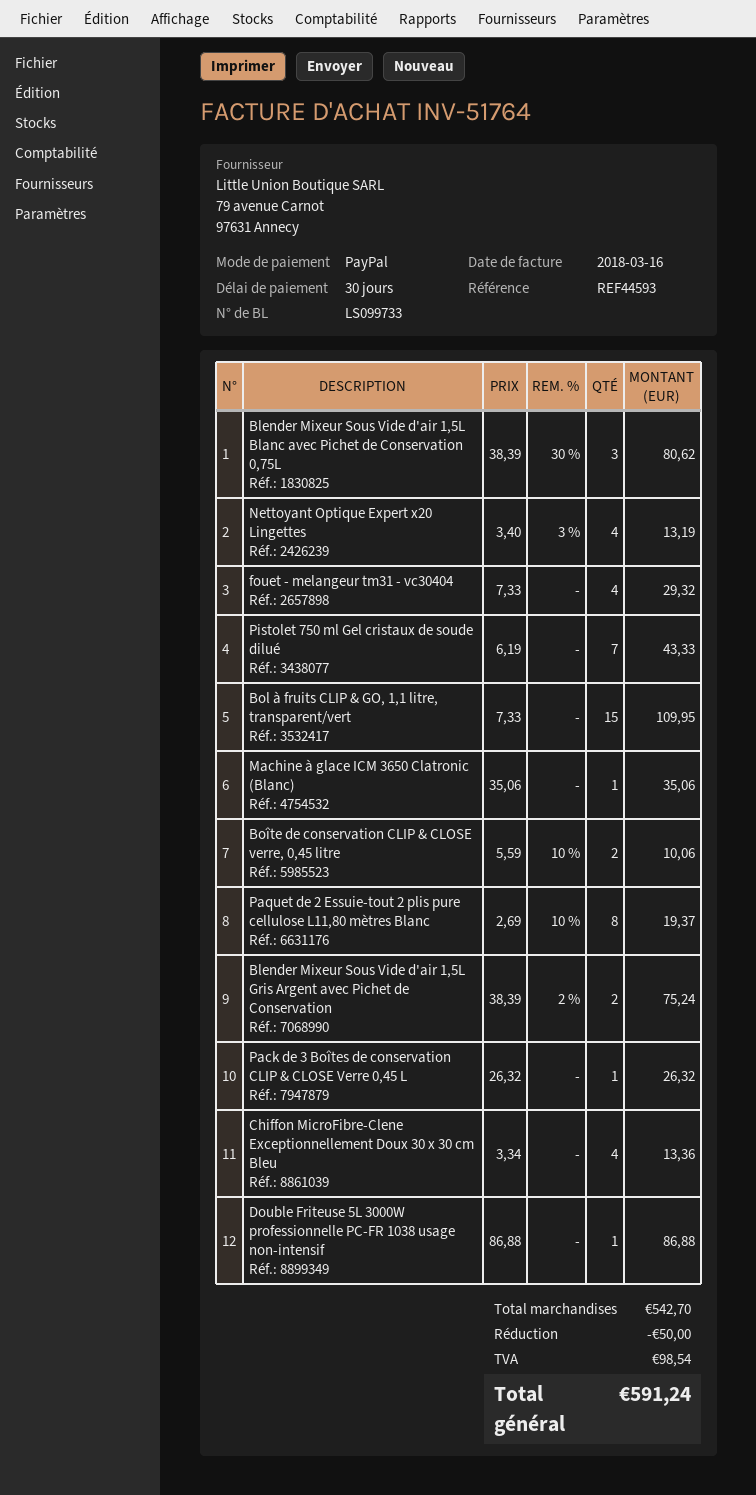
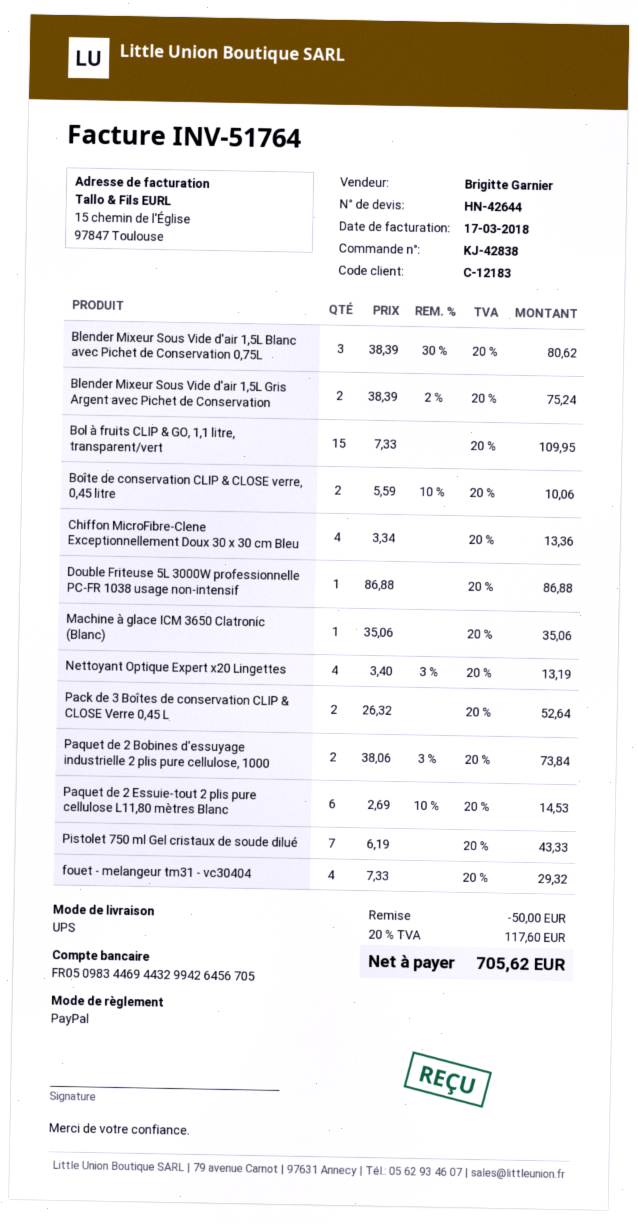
invoice date: 2018-03-16 -> 2018-03-17
Paquet de 2 Essuie-tout 2 plis pure cellulose L11,80 mètres Blanc: 8 x 2.69 - 10% = 19.37 -> 6 x 2.69 - 10% = 14.53
Pack de 3 Boîtes de conservation CLIP & CLOSE Verre 0,45 L: 1 x 26.32 = 26.32 -> 2 x 26.32 = 52.64
Paquet de 2 Bobines d'essuyage industrielle 2 plis pure cellulose, 1000: none -> 2 x 38.06 - 3% = 73.84
tax: 98.54 -> 117.60
total: 591.24 -> 705.62

